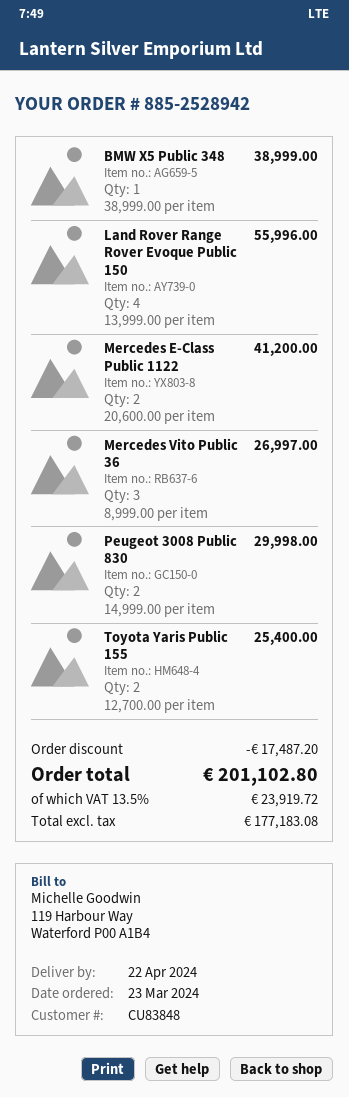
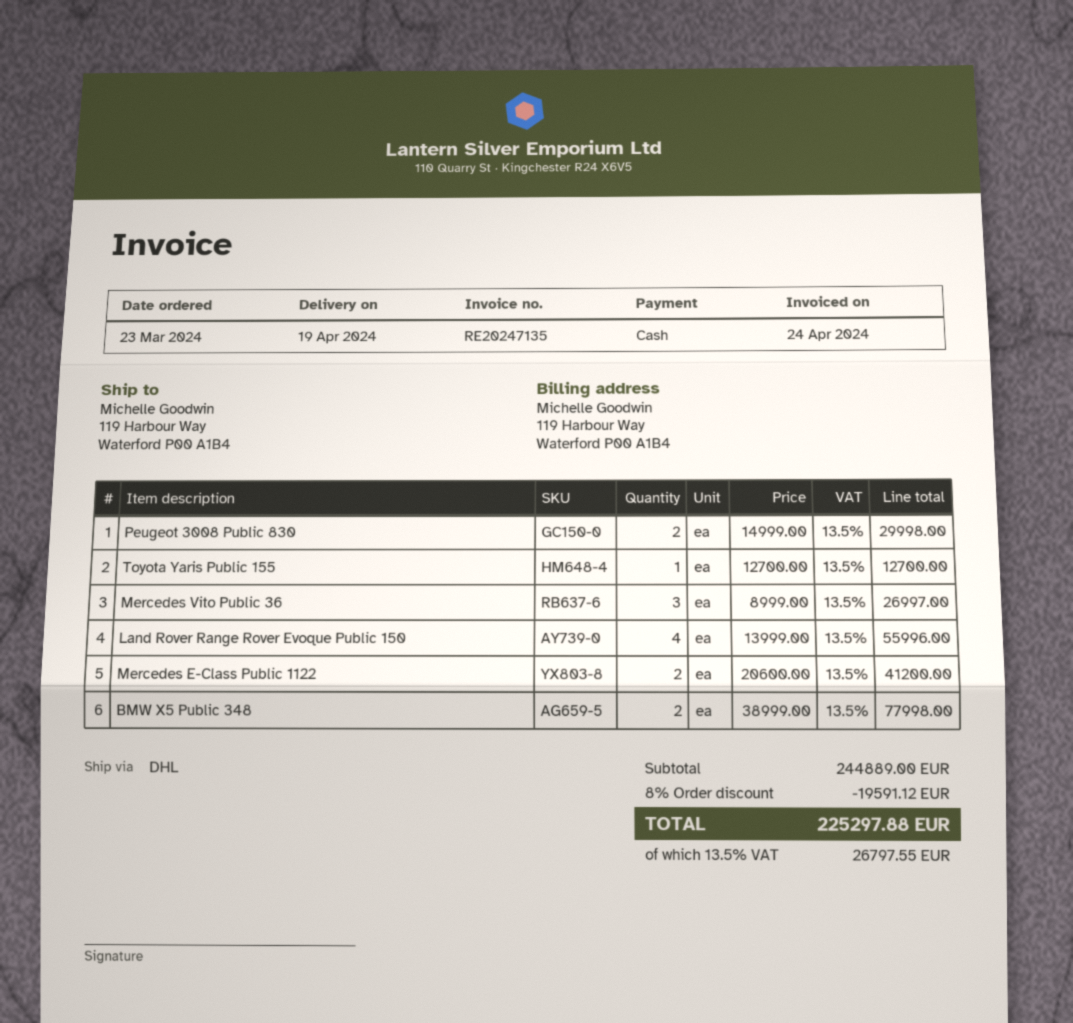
delivery date: 2024-04-22 -> 2024-04-19
BMW X5 Public 348: 1 x 38999.00 = 38999.00 -> 2 x 38999.00 = 77998.00
Toyota Yaris Public 155: 2 x 12700.00 = 25400.00 -> 1 x 12700.00 = 12700.00
discount: 17487.20 -> 19591.12
tax: 13.5% = 23919.72 -> 13.5% = 26797.55
total: 201102.80 -> 225297.88

